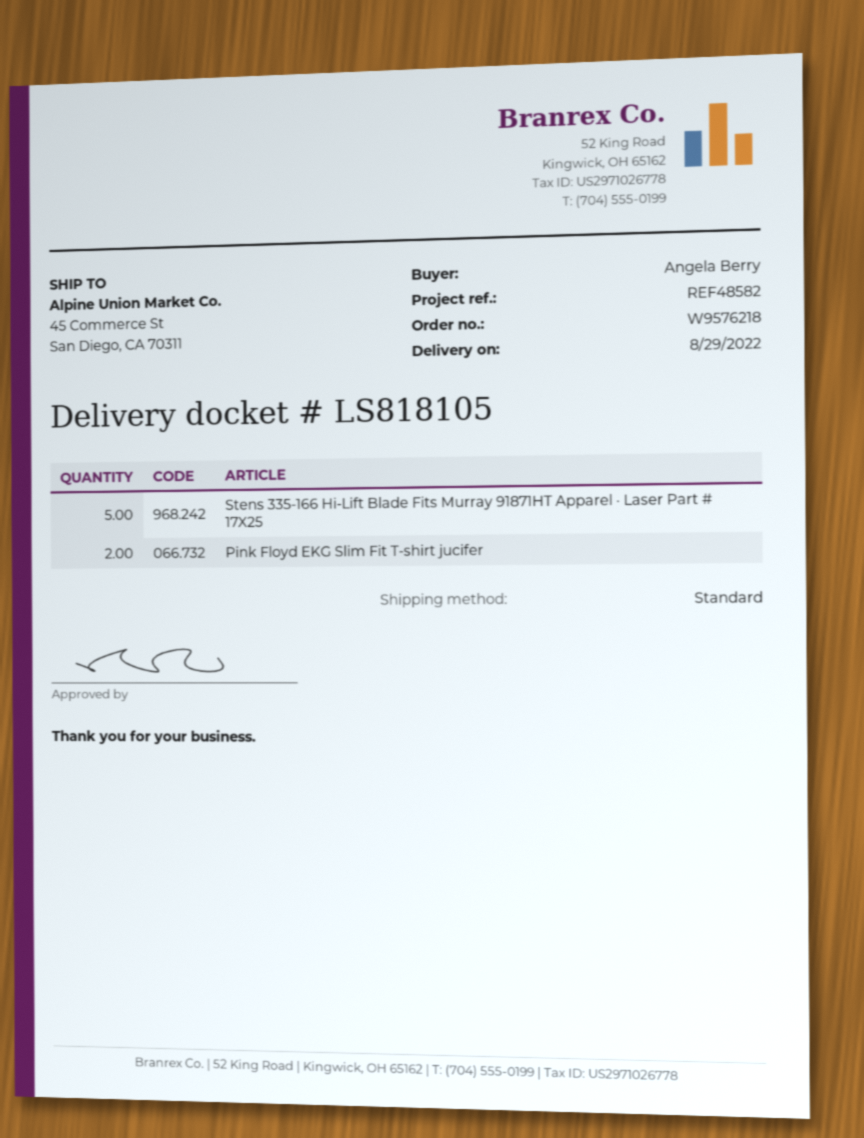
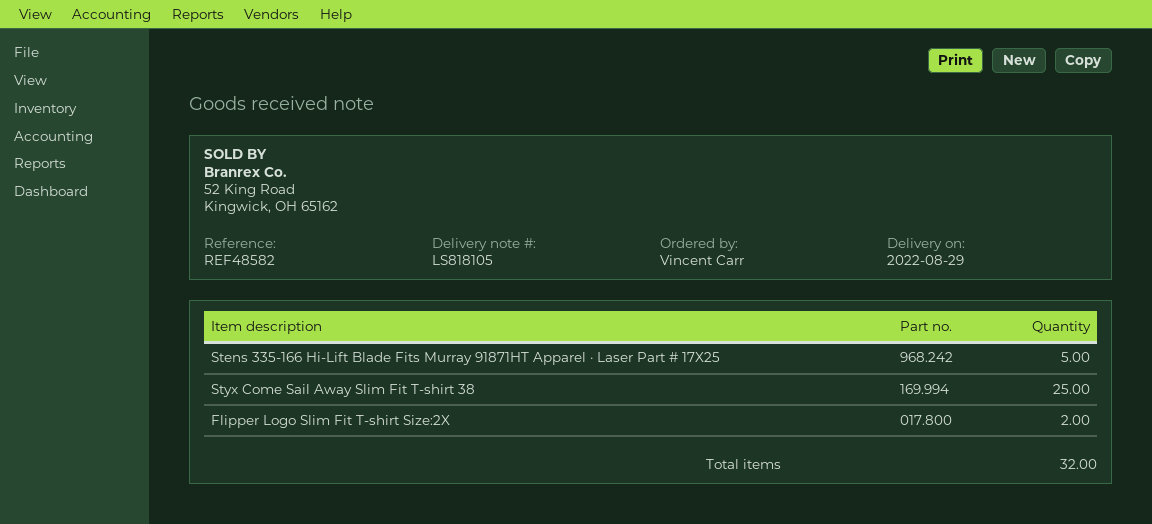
ordered by: Angela Berry -> Vincent Carr
Pink Floyd EKG Slim Fit T-shirt jucifer: 2 -> none
Styx Come Sail Away Slim Fit T-shirt 38: none -> 25
Flipper Logo Slim Fit T-shirt Size:2X: none -> 2

